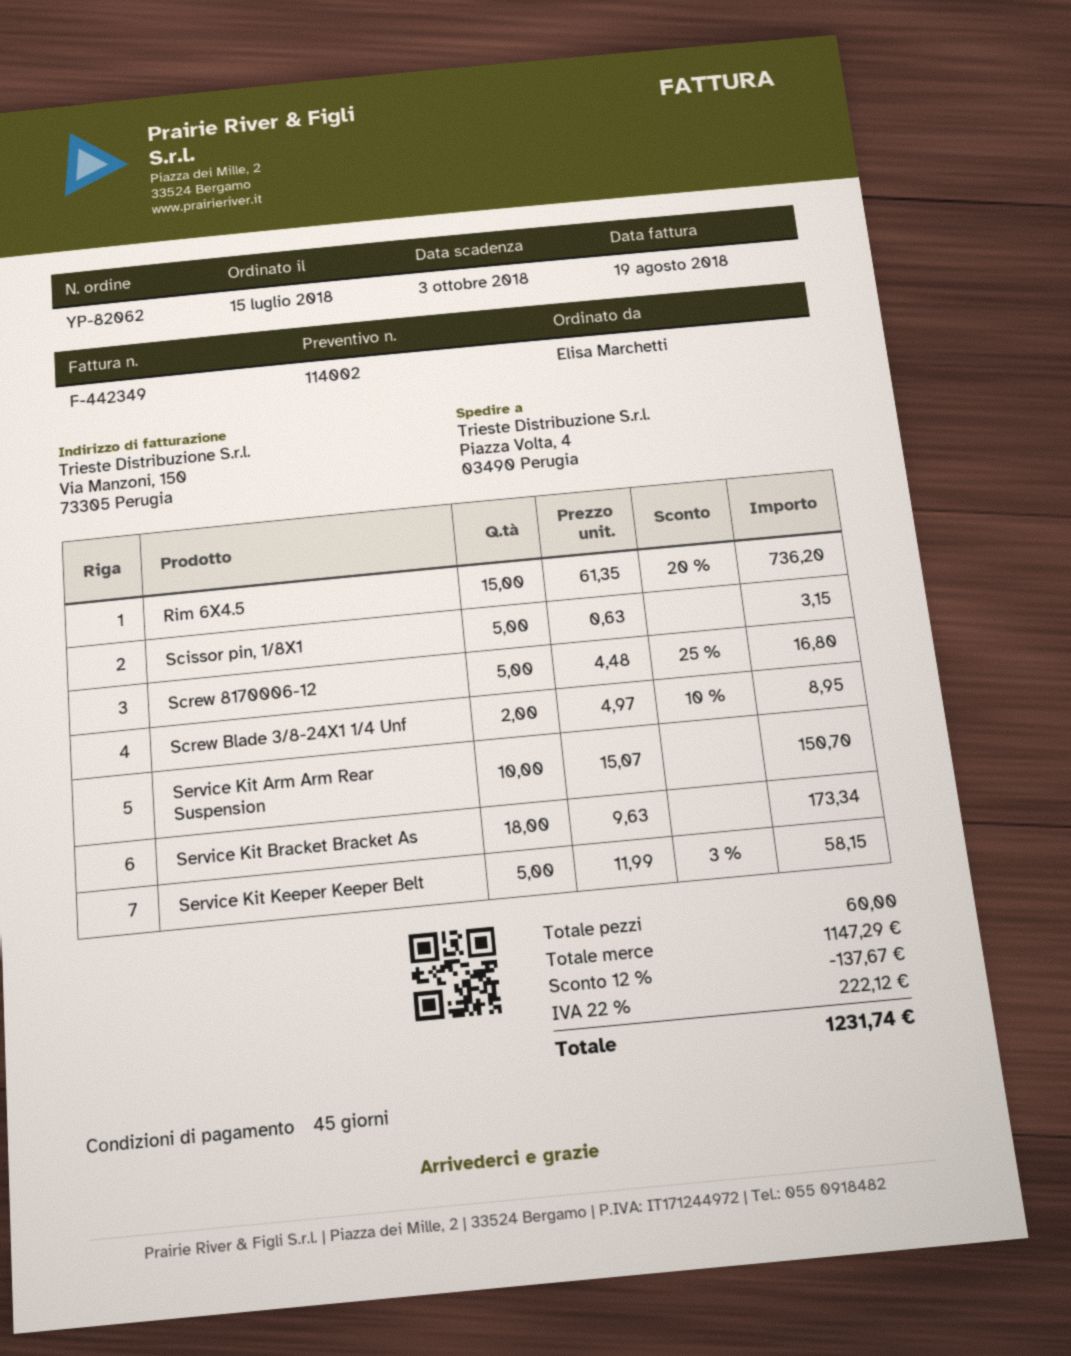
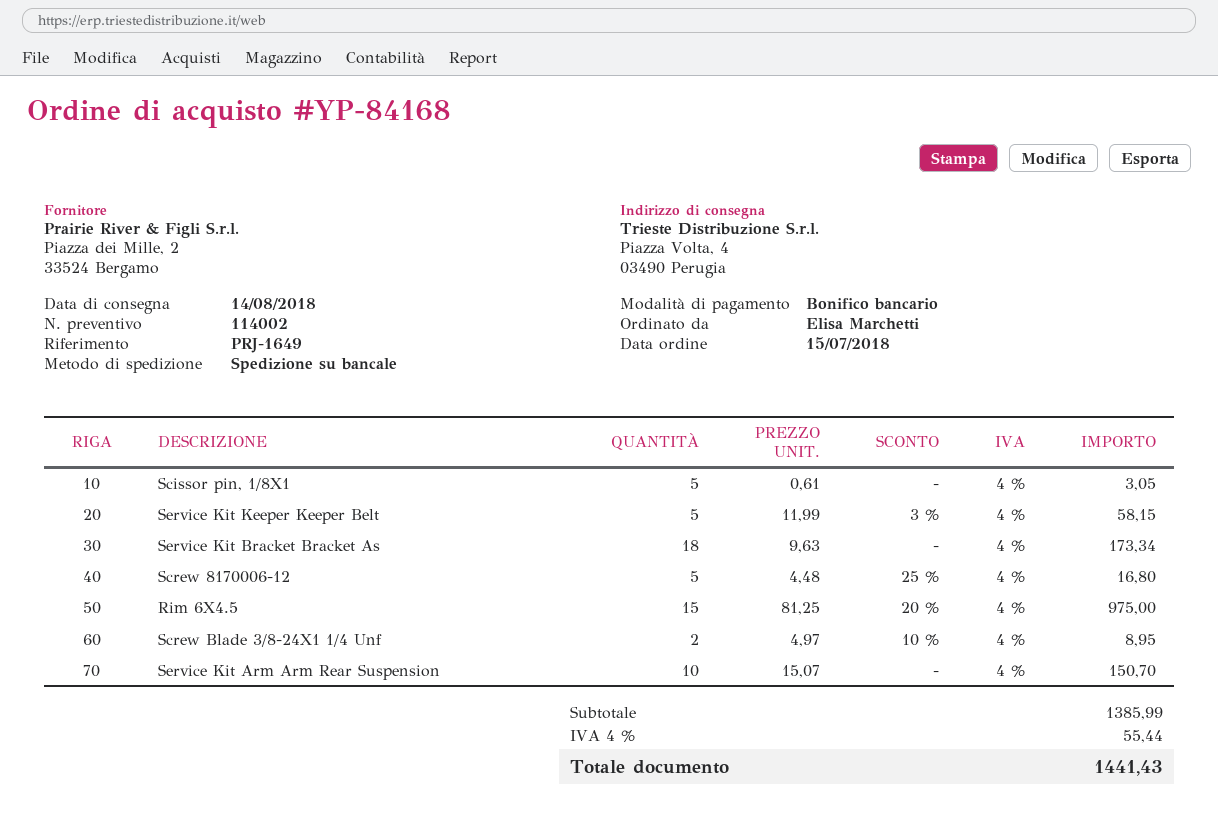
order number: YP-82062 -> YP-84168
Rim 6X4.5: 15 x 61.35 - 20% = 736.20 -> 15 x 81.25 - 20% = 975.00
Scissor pin, 1/8X1: 5 x 0.63 = 3.15 -> 5 x 0.61 = 3.05
subtotal: 1147.29 -> 1385.99
discount: 12% = 137.67 -> none
tax: 22% = 222.12 -> 4% = 55.44
total: 1231.74 -> 1441.43

